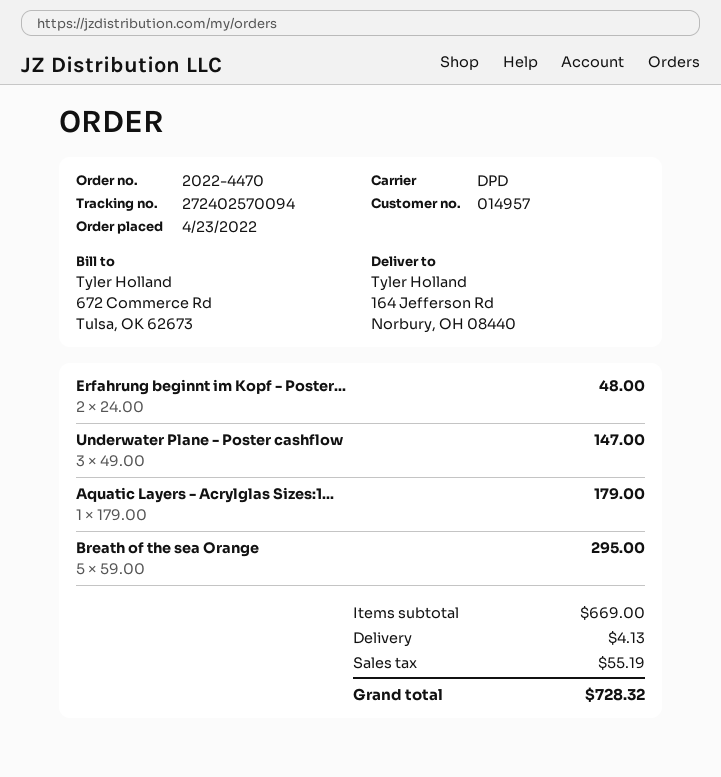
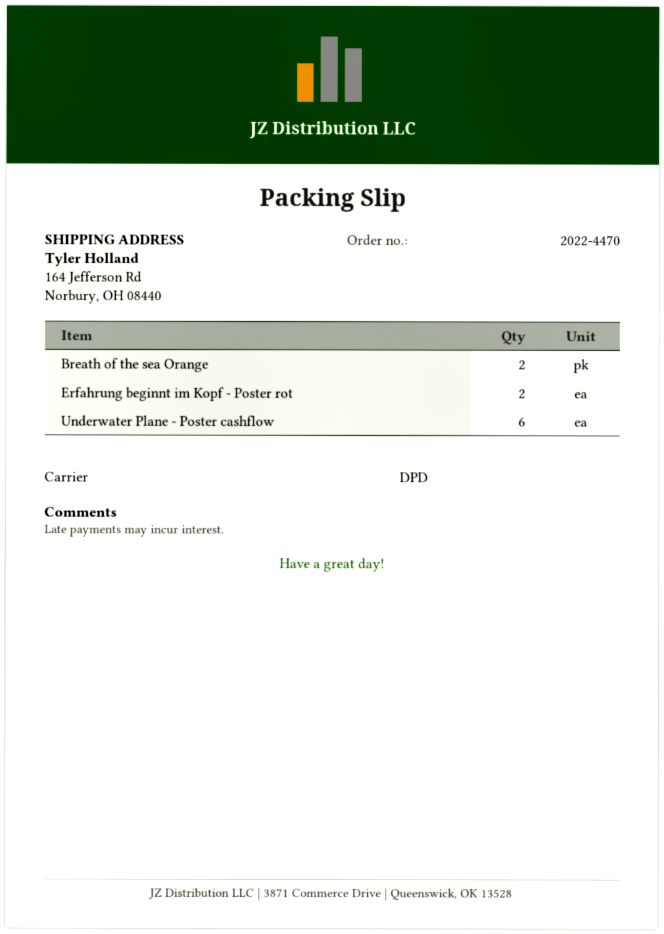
Underwater Plane - Poster cashflow: 3 -> 6
Aquatic Layers - Acrylglas Sizes:1...: 1 -> none
Breath of the sea Orange: 5 -> 2

